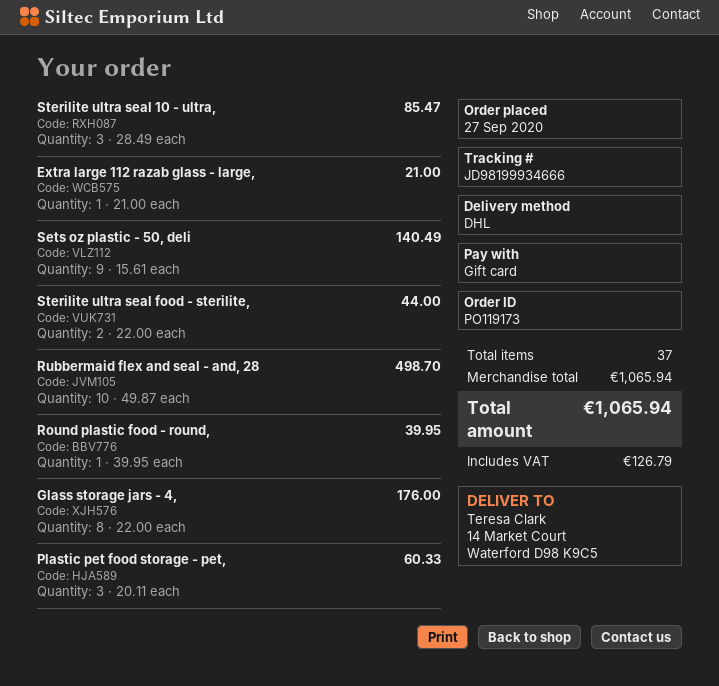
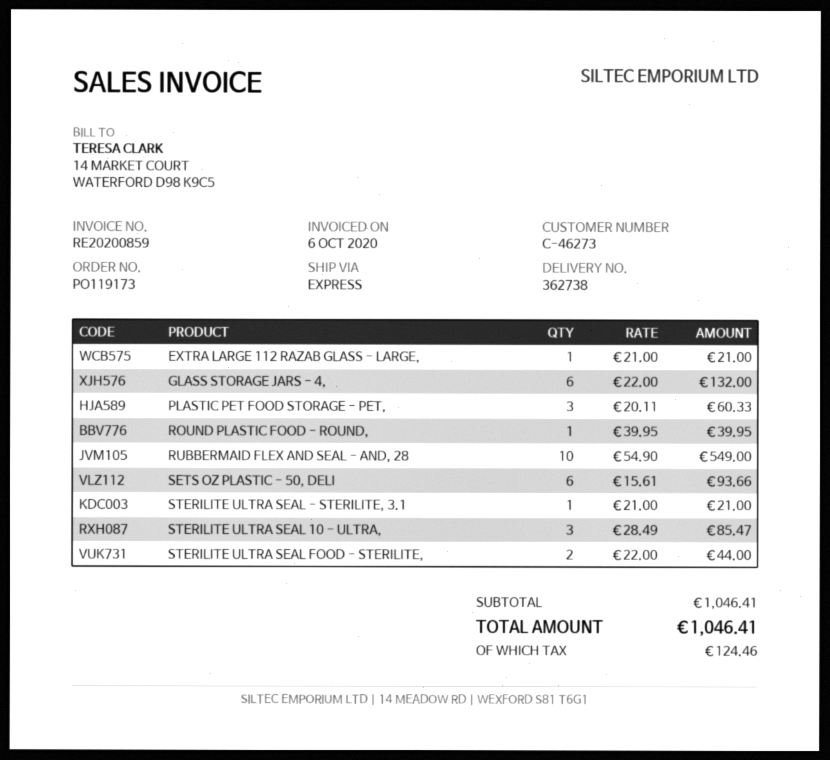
shipping method: DHL -> express
Sets oz plastic - 50, deli: 9 x 15.61 = 140.49 -> 6 x 15.61 = 93.66
Rubbermaid flex and seal - and, 28: 10 x 49.87 = 498.70 -> 10 x 54.90 = 549.00
Glass storage jars - 4,: 8 x 22.00 = 176.00 -> 6 x 22.00 = 132.00
STERILITE ULTRA SEAL - STERILITE, 3.1: none -> 1 x 21.00 = 21.00
subtotal: 1065.94 -> 1046.41
tax: 126.79 -> 124.46
total: 1065.94 -> 1046.41

